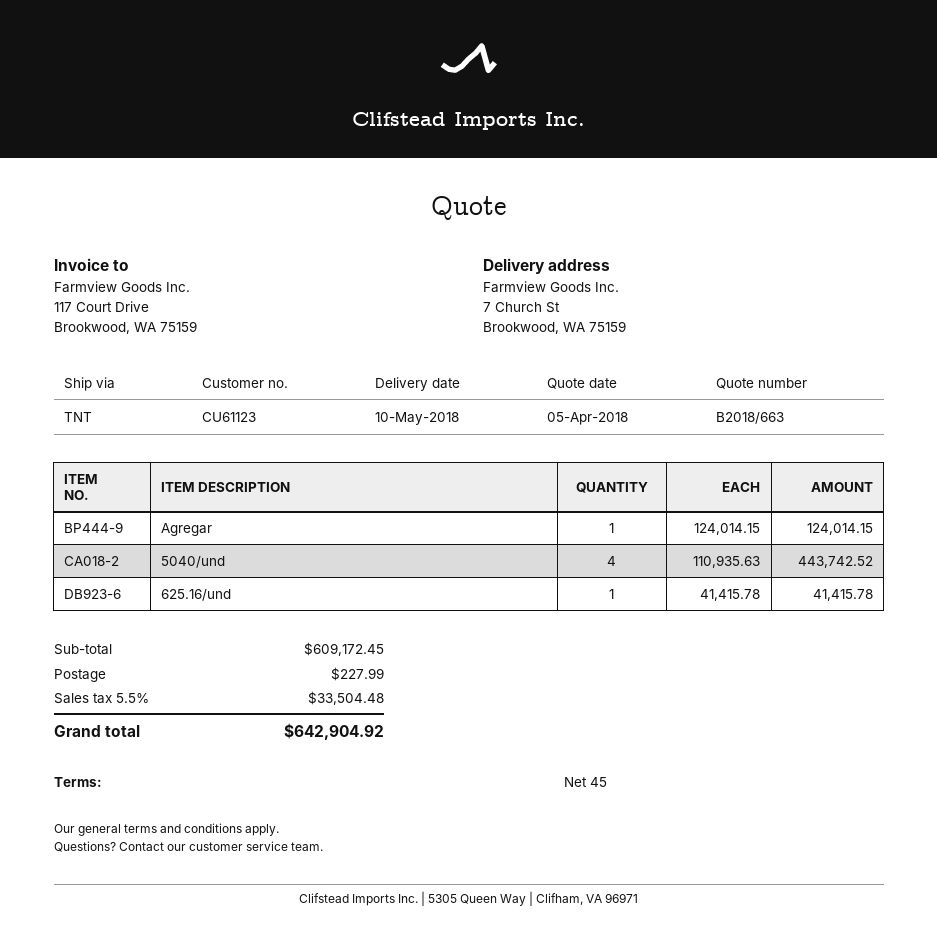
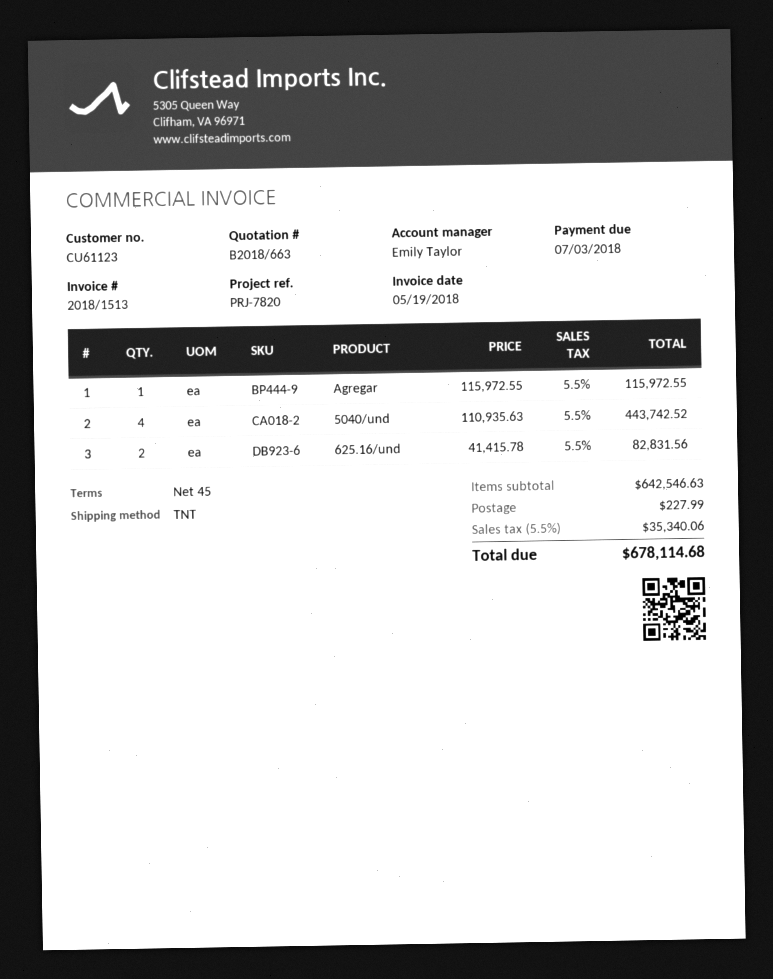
Agregar: 1 x 124014.15 = 124014.15 -> 1 x 115972.55 = 115972.55
625.16/und: 1 x 41415.78 = 41415.78 -> 2 x 41415.78 = 82831.56
subtotal: 609172.45 -> 642546.63
tax: 5.5% = 33504.48 -> 5.5% = 35340.06
total: 642904.92 -> 678114.68

